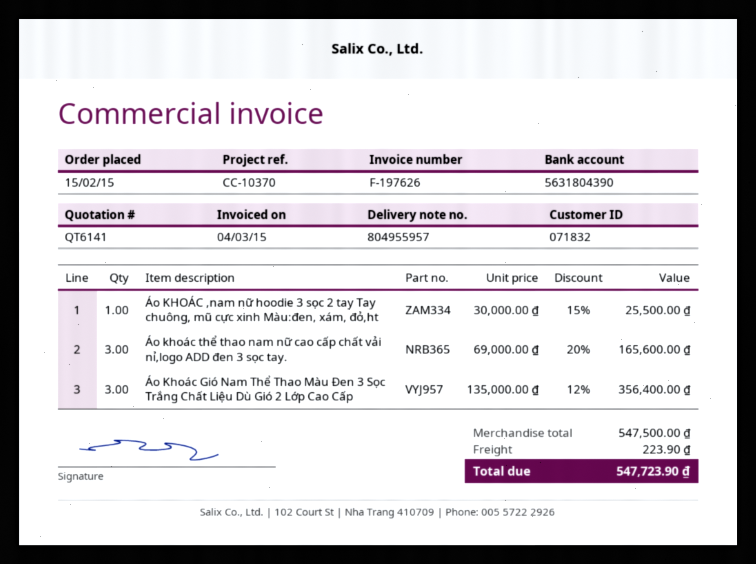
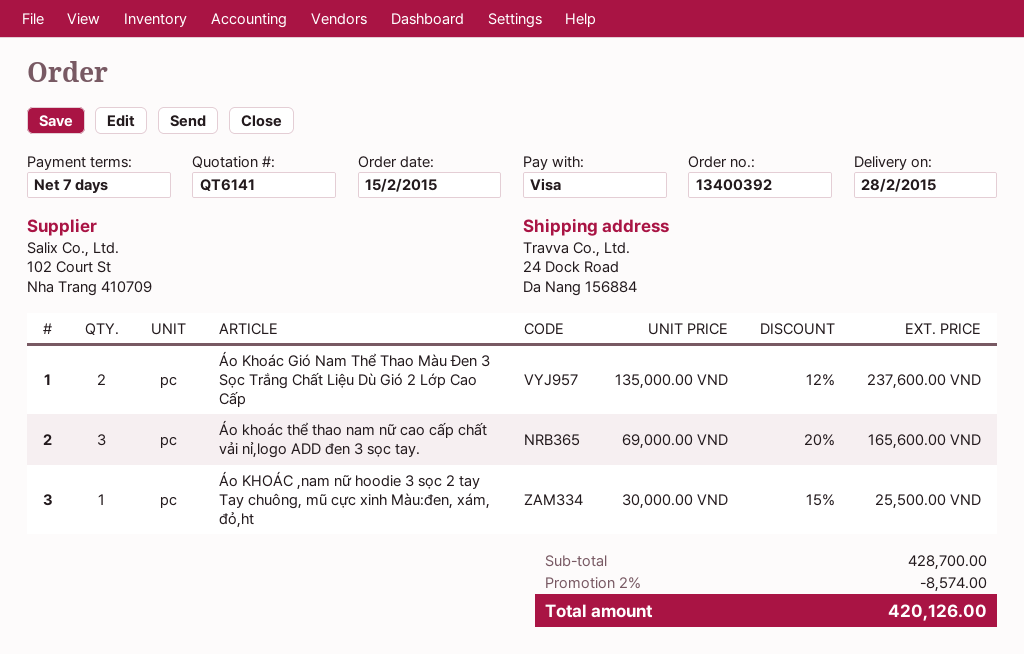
Áo Khoác Gió Nam Thể Thao Màu Đen 3 Sọc Trắng Chất Liệu Dù Gió 2 Lớp Cao Cấp: 3 x 135000.00 - 12% = 356400.00 -> 2 x 135000.00 - 12% = 237600.00
subtotal: 547500.00 -> 428700.00
discount: none -> 2% = 8574.00
shipping: 223.90 -> none
total: 547723.90 -> 420126.00

